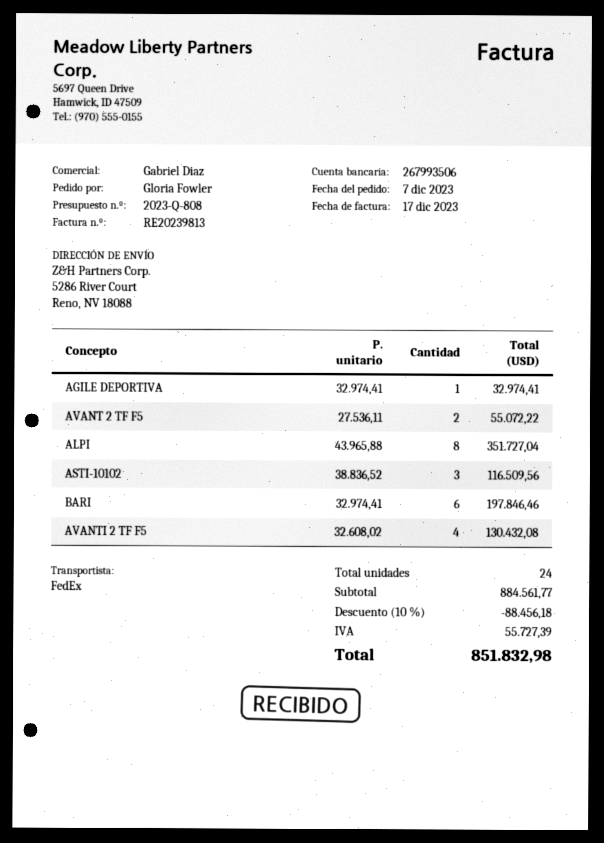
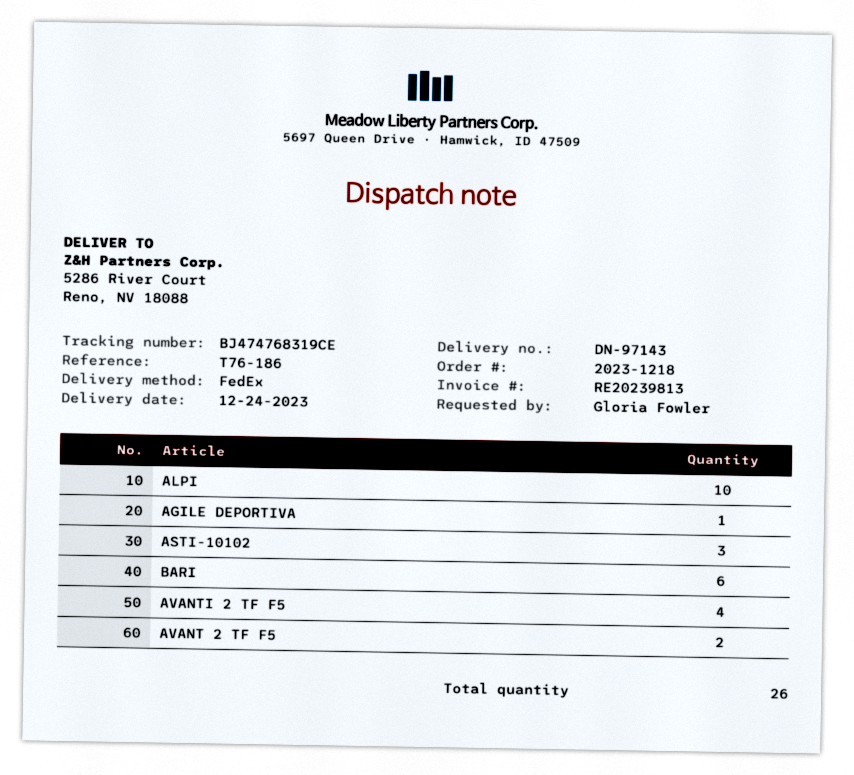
ALPI: 8 -> 10
total quantity: 24 -> 26

